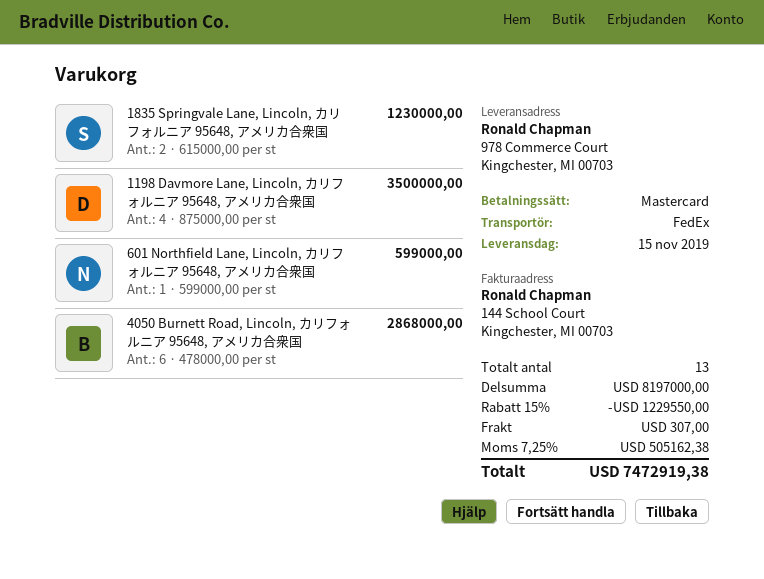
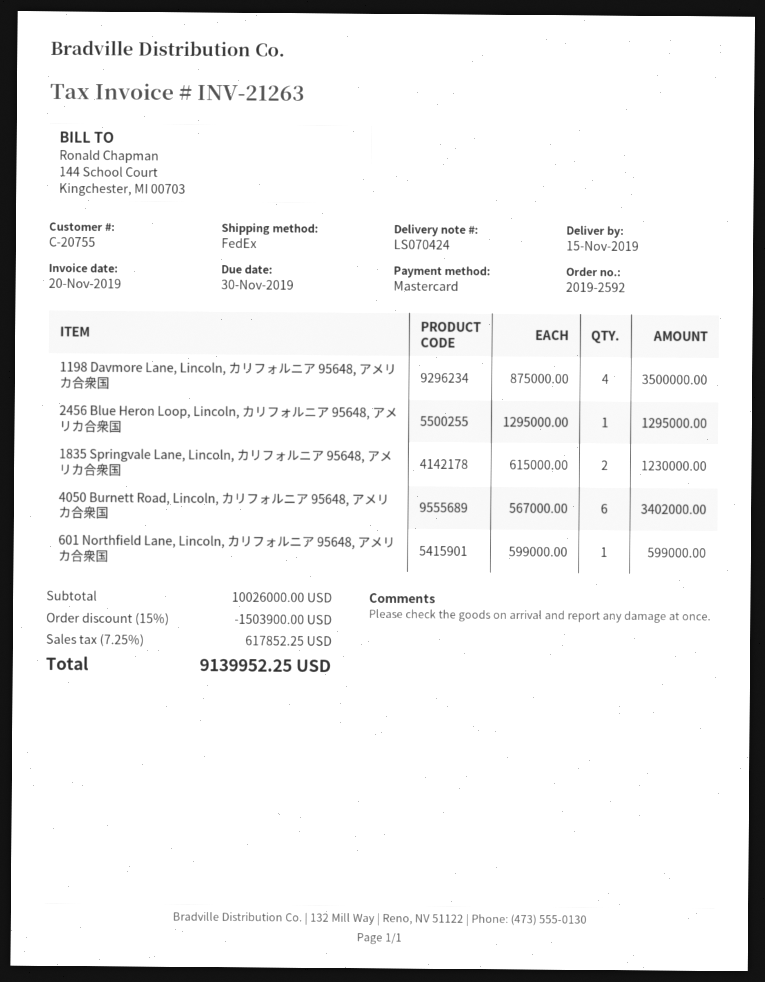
4050 Burnett Road, Lincoln, カリフォルニア 95648, アメリカ合衆国: 6 x 478000.00 = 2868000.00 -> 6 x 567000.00 = 3402000.00
2456 Blue Heron Loop, Lincoln, カリフォルニア 95648, アメリカ合衆国: none -> 1 x 1295000.00 = 1295000.00
subtotal: 8197000.00 -> 10026000.00
discount: 15% = 1229550.00 -> 15% = 1503900.00
shipping: 307.00 -> none
tax: 7.25% = 505162.38 -> 7.25% = 617852.25
total: 7472919.38 -> 9139952.25

